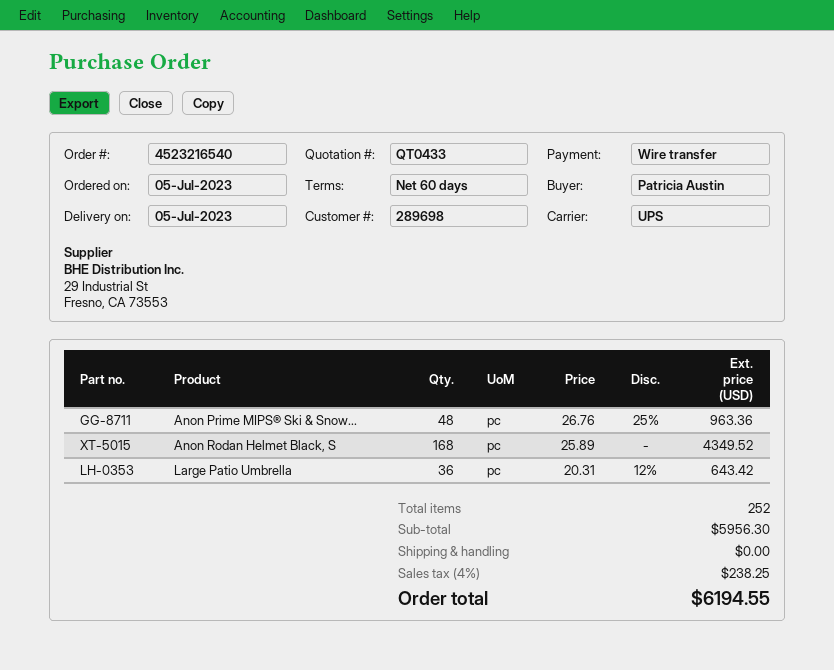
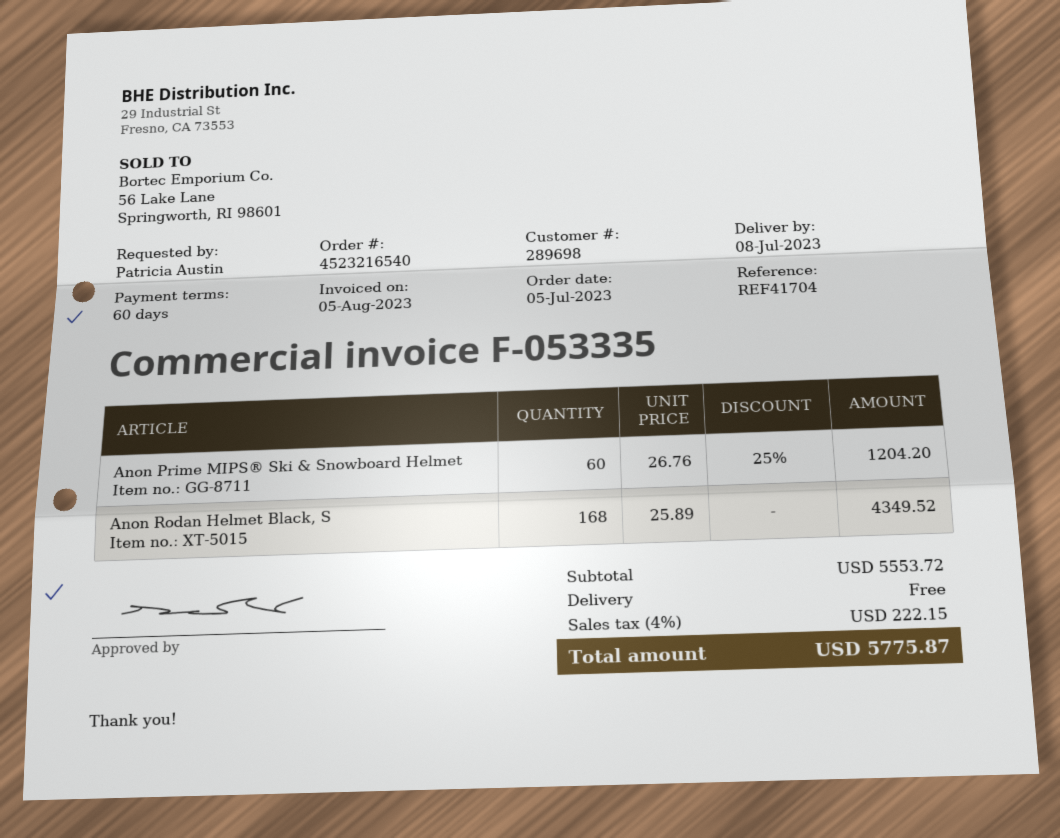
delivery date: 2023-07-05 -> 2023-07-08
Anon Prime MIPS® Ski & Snow...: 48 x 26.76 - 25% = 963.36 -> 60 x 26.76 - 25% = 1204.20
Large Patio Umbrella: 36 x 20.31 - 12% = 643.42 -> none
subtotal: 5956.30 -> 5553.72
tax: 4% = 238.25 -> 4% = 222.15
total: 6194.55 -> 5775.87

